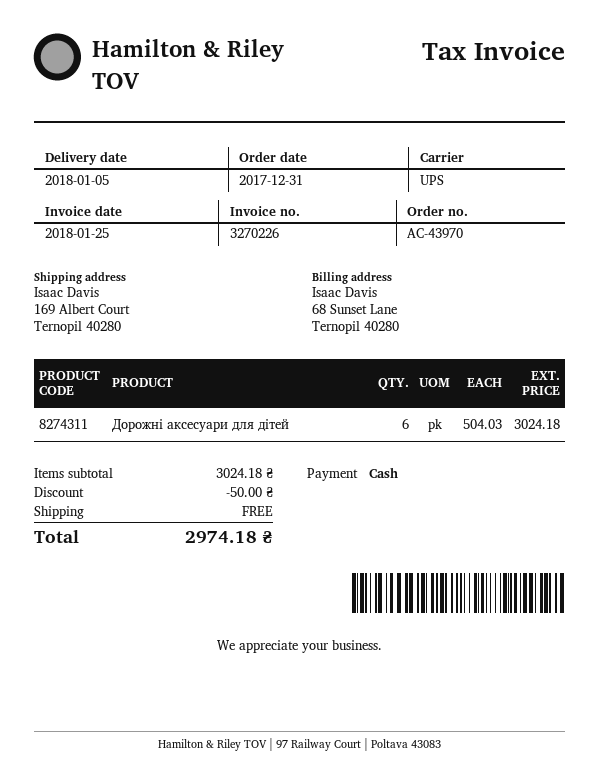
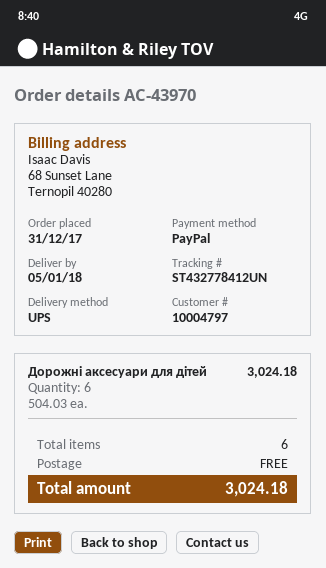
payment method: cash -> PayPal
discount: 50.00 -> none
total: 2974.18 -> 3024.18

